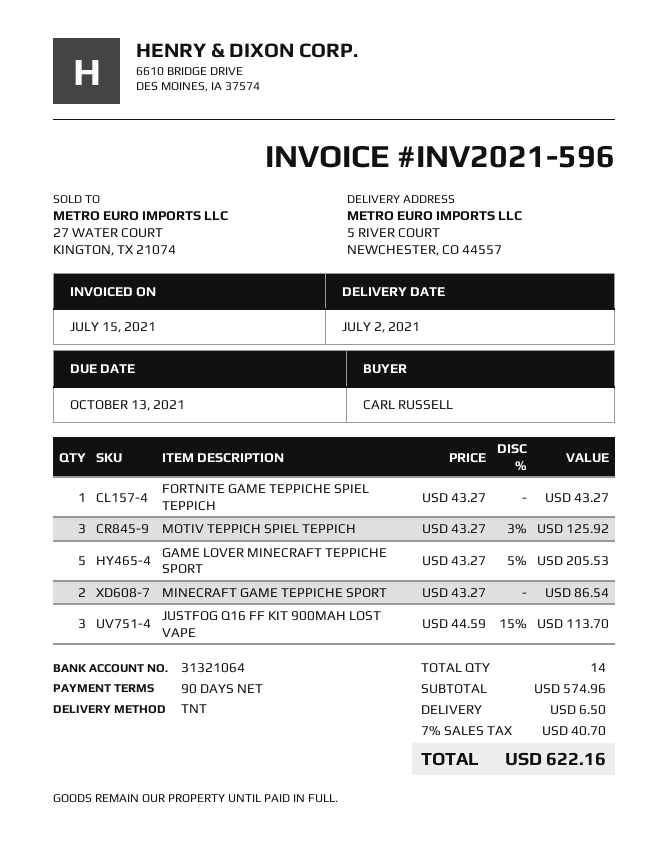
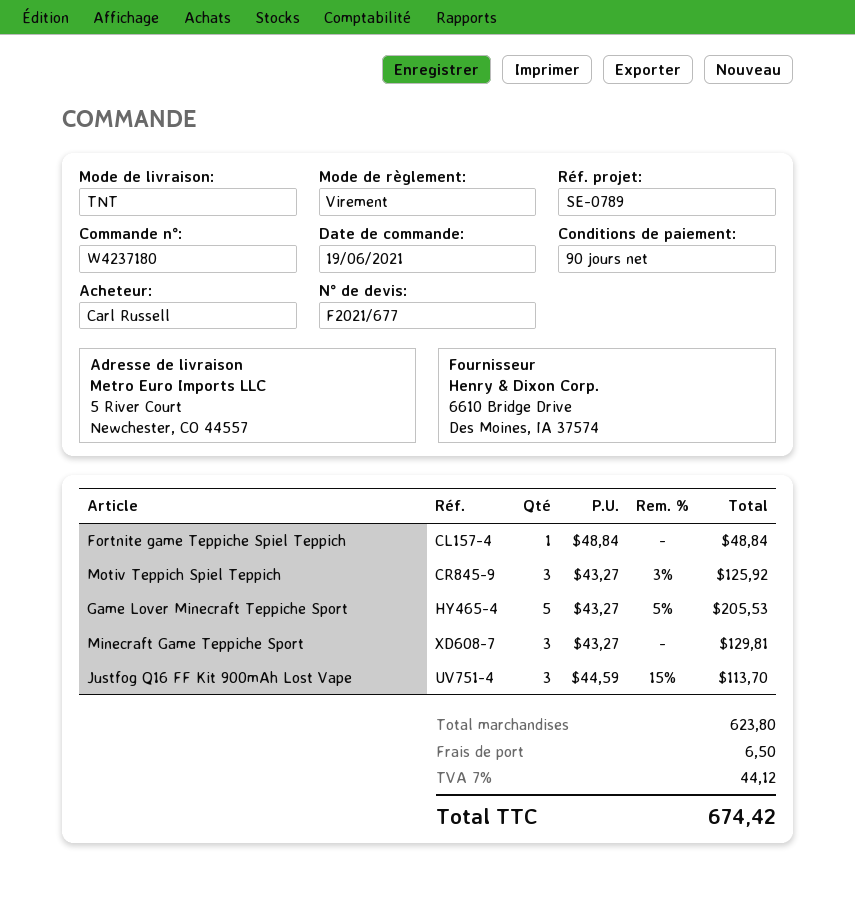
FORTNITE GAME TEPPICHE SPIEL TEPPICH: 1 x 43.27 = 43.27 -> 1 x 48.84 = 48.84
MINECRAFT GAME TEPPICHE SPORT: 2 x 43.27 = 86.54 -> 3 x 43.27 = 129.81
subtotal: 574.96 -> 623.80
tax: 7% = 40.70 -> 7% = 44.12
total: 622.16 -> 674.42

